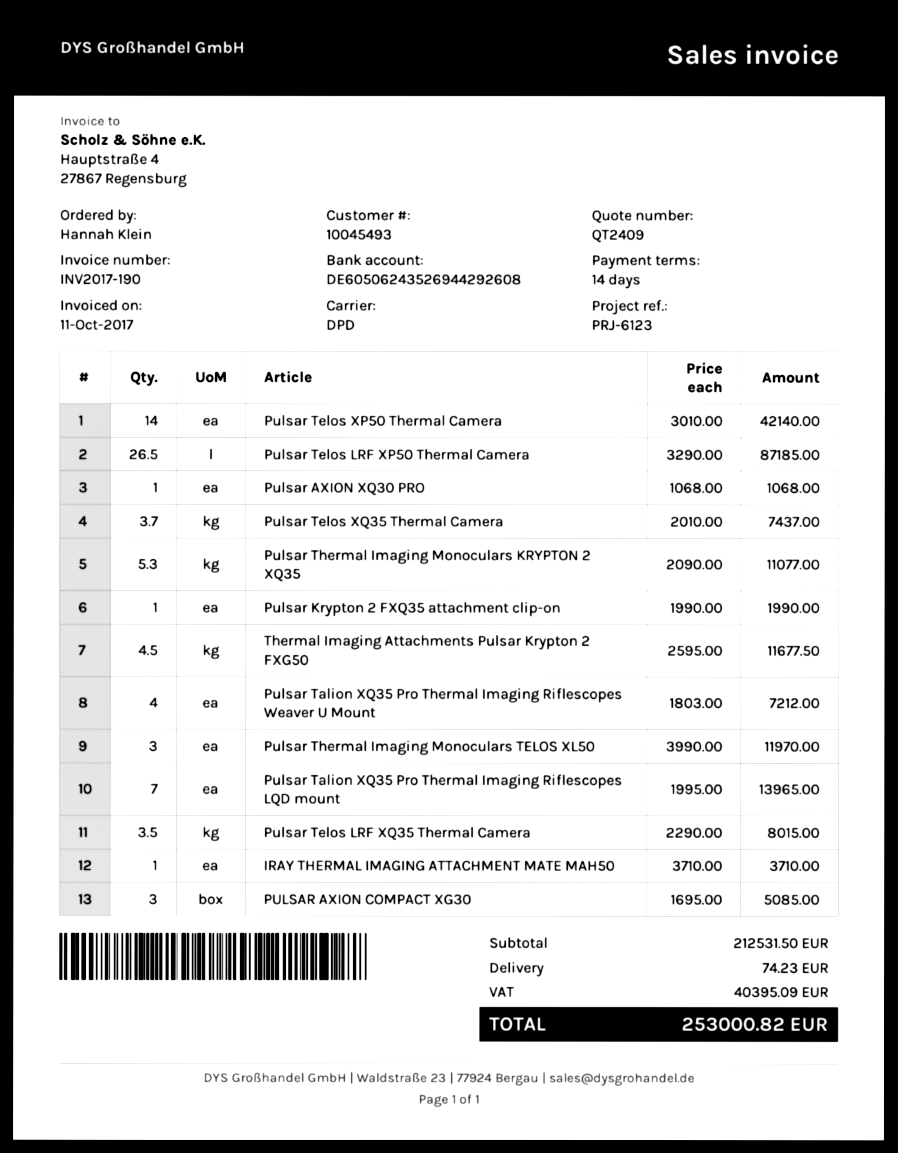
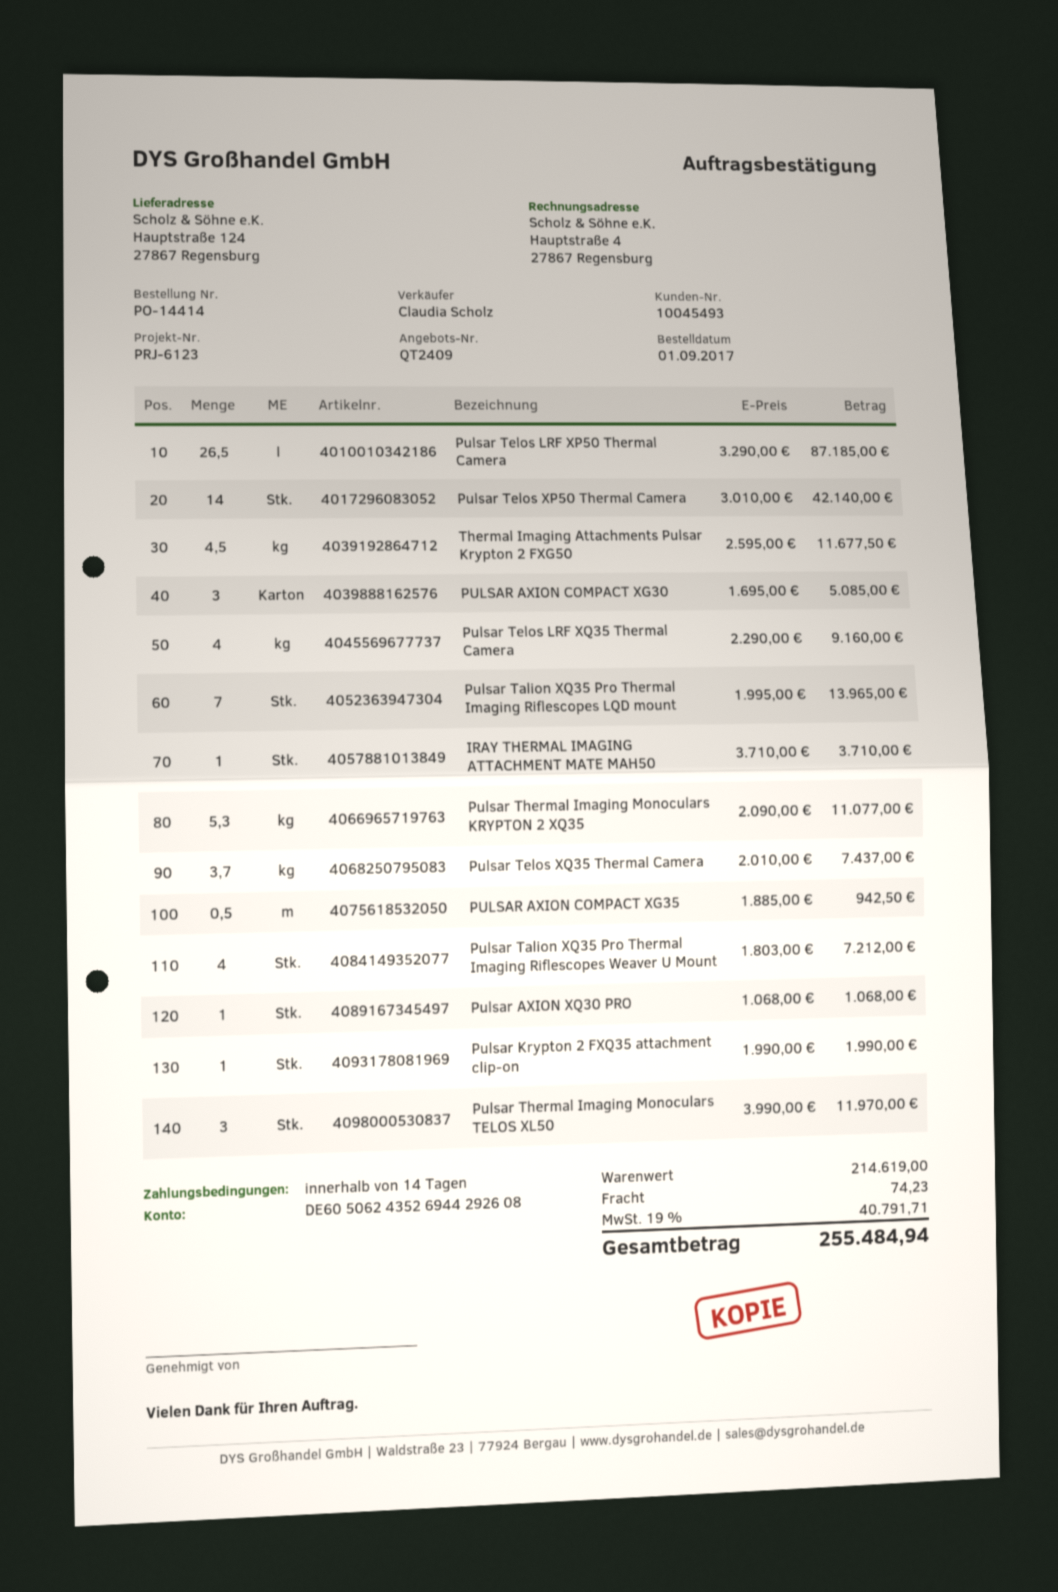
Pulsar Telos LRF XQ35 Thermal Camera: 3.5 x 2290.00 = 8015.00 -> 4 x 2290.00 = 9160.00
PULSAR AXION COMPACT XG35: none -> 0.5 x 1885.00 = 942.50
subtotal: 212531.50 -> 214619.00
tax: 40395.09 -> 40791.71
total: 253000.82 -> 255484.94

